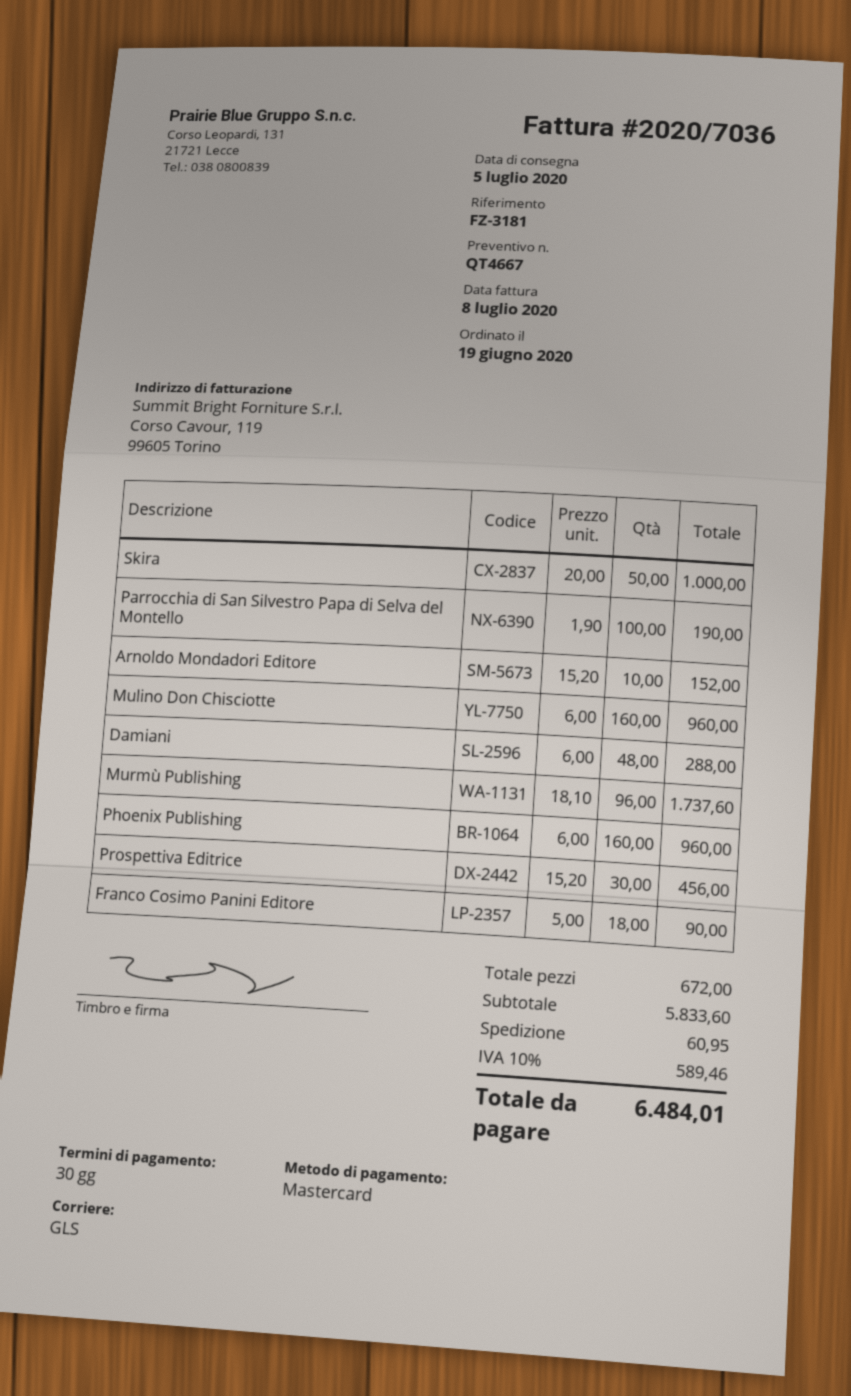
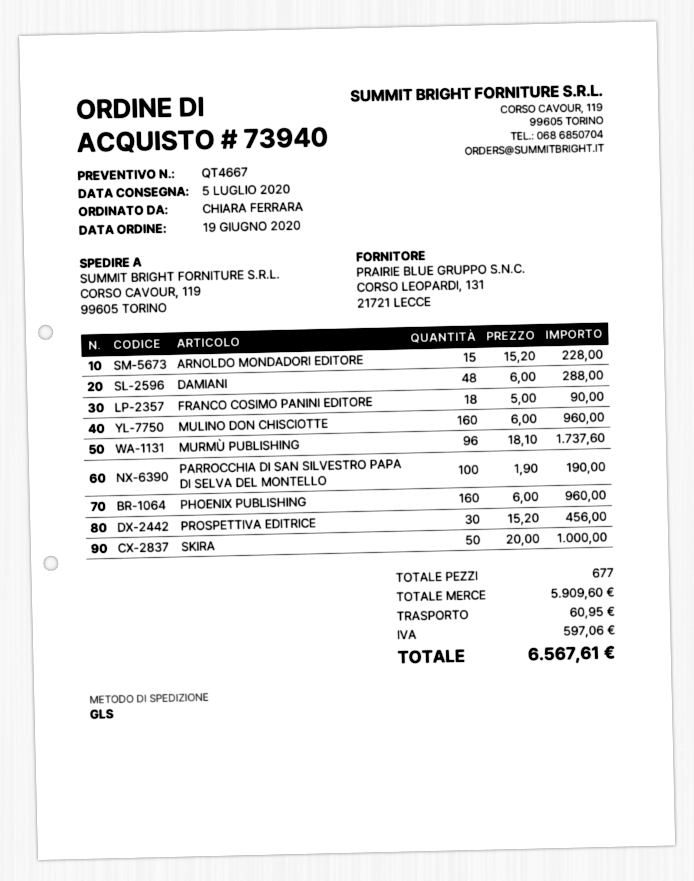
Arnoldo Mondadori Editore: 10 x 15.20 = 152.00 -> 15 x 15.20 = 228.00
total quantity: 672 -> 677
subtotal: 5833.60 -> 5909.60
tax: 589.46 -> 597.06
total: 6484.01 -> 6567.61

